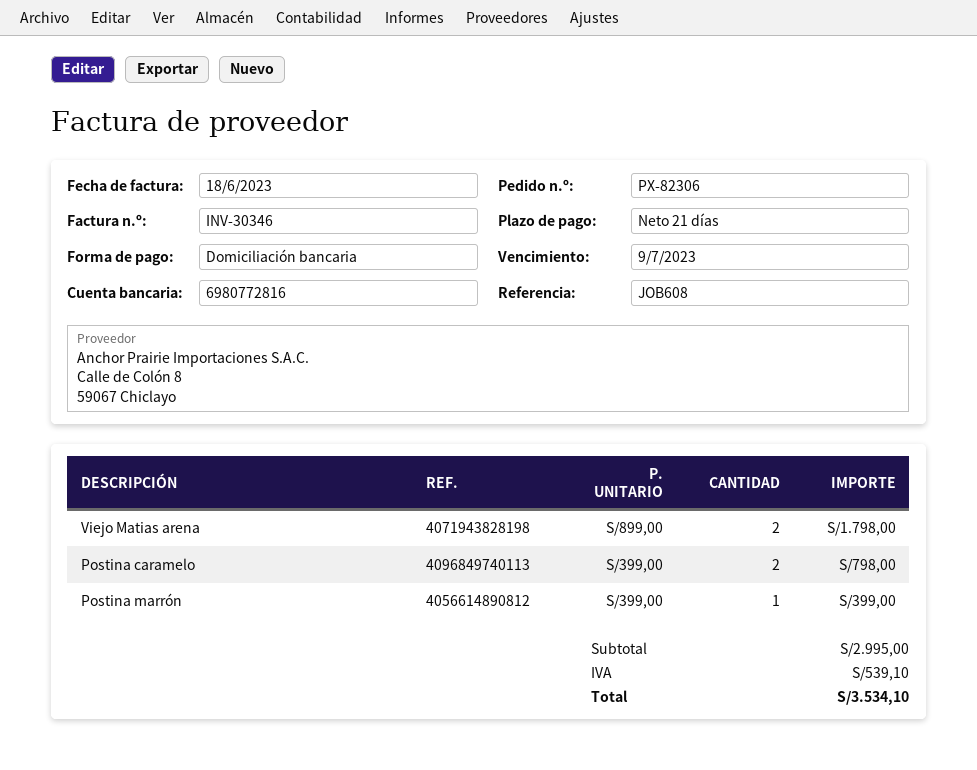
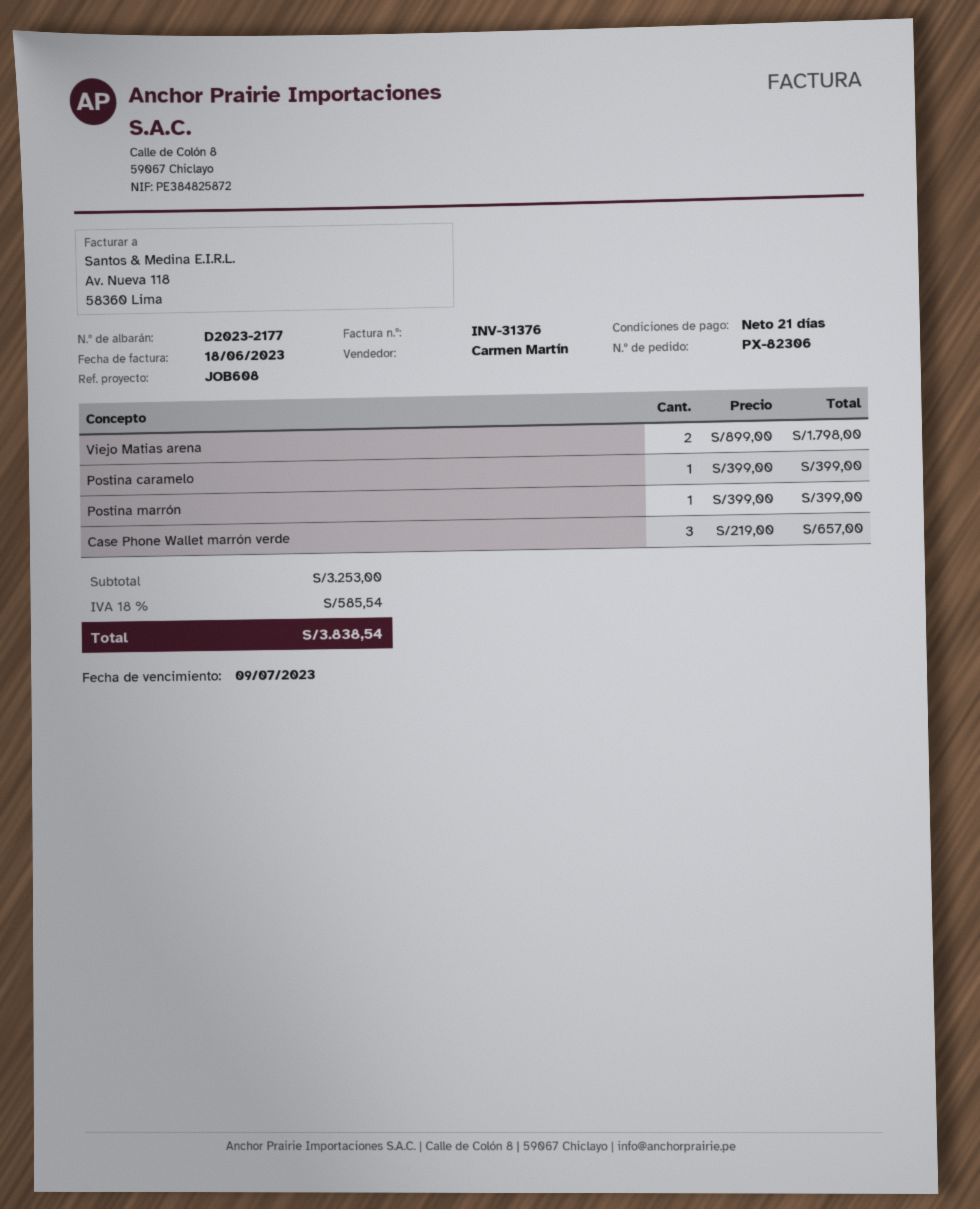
invoice number: INV-30346 -> INV-31376
Postina caramelo: 2 x 399.00 = 798.00 -> 1 x 399.00 = 399.00
Case Phone Wallet marrón verde: none -> 3 x 219.00 = 657.00
subtotal: 2995.00 -> 3253.00
tax: 539.10 -> 585.54
total: 3534.10 -> 3838.54

